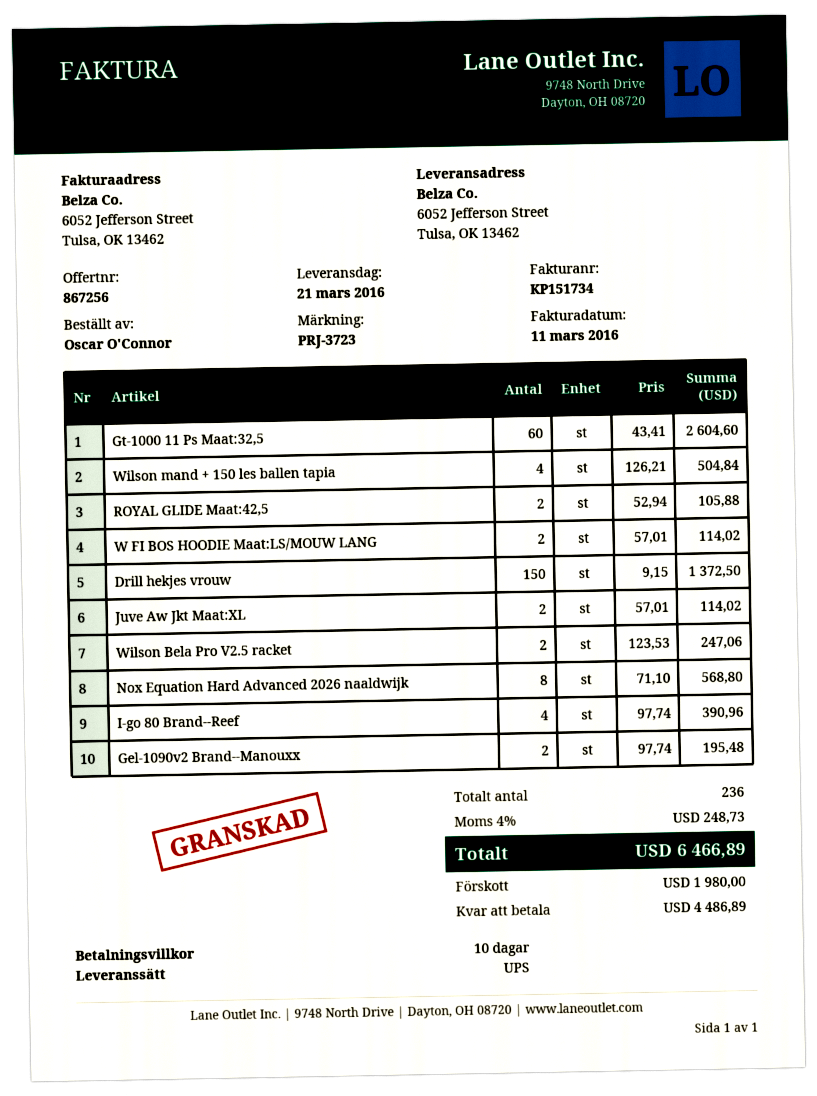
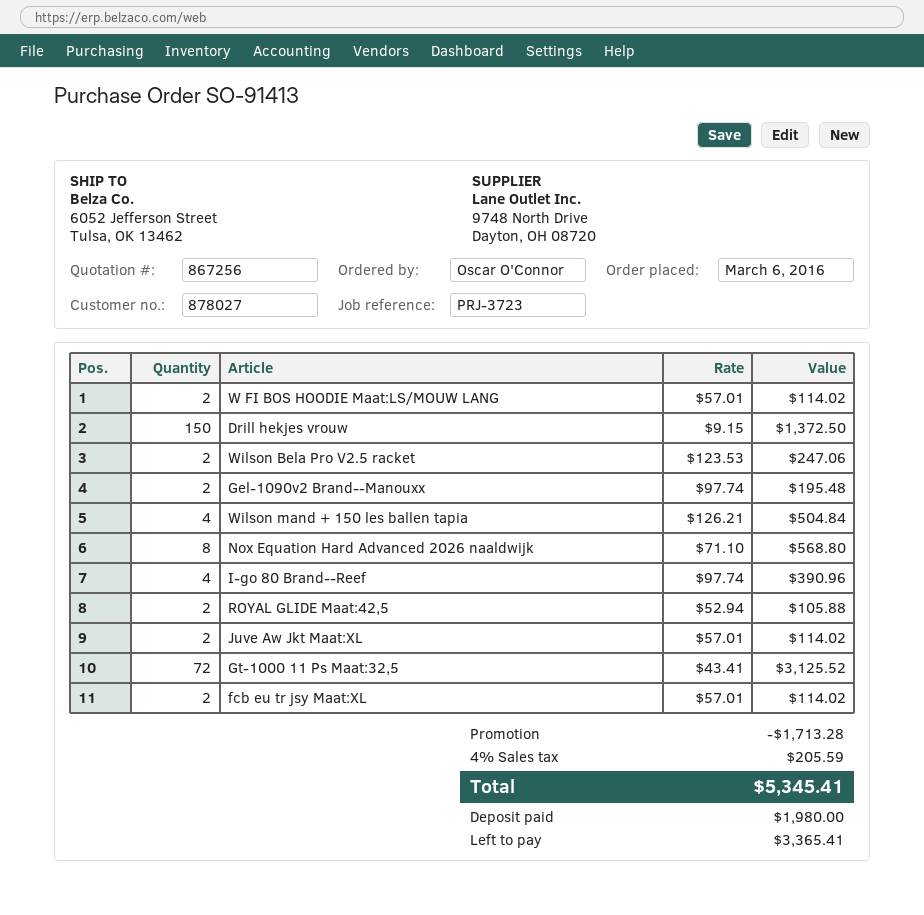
Gt-1000 11 Ps Maat:32,5: 60 x 43.41 = 2604.60 -> 72 x 43.41 = 3125.52
fcb eu tr jsy Maat:XL: none -> 2 x 57.01 = 114.02
discount: none -> 1713.28
tax: 4% = 248.73 -> 4% = 205.59
total: 6466.89 -> 5345.41
balance: 4486.89 -> 3365.41

